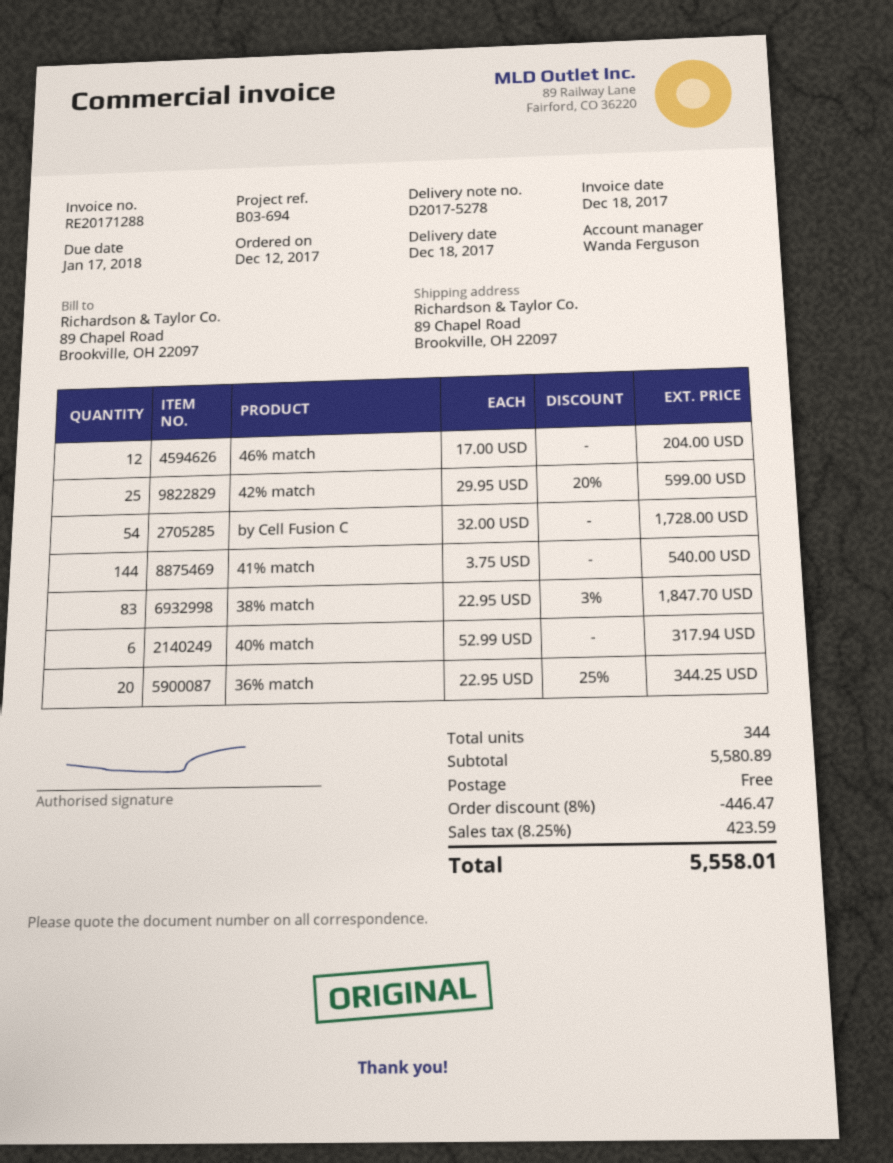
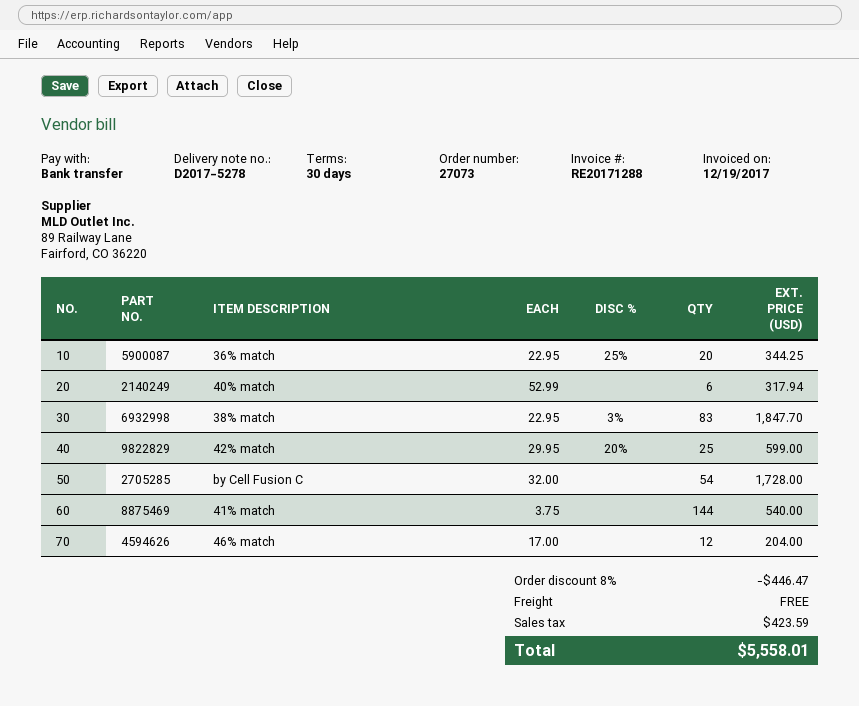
invoice date: 2017-12-18 -> 2017-12-19

